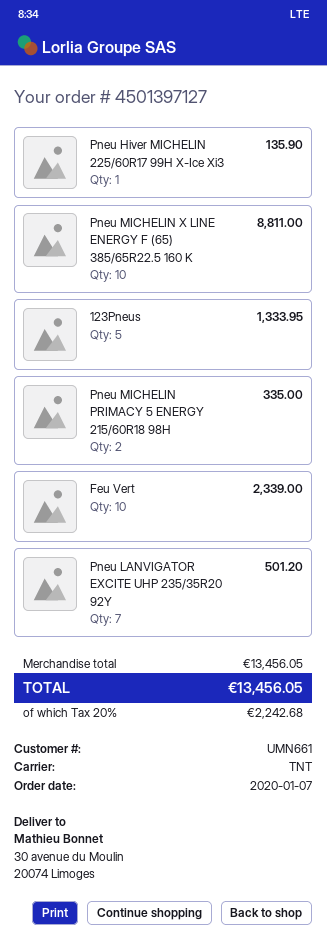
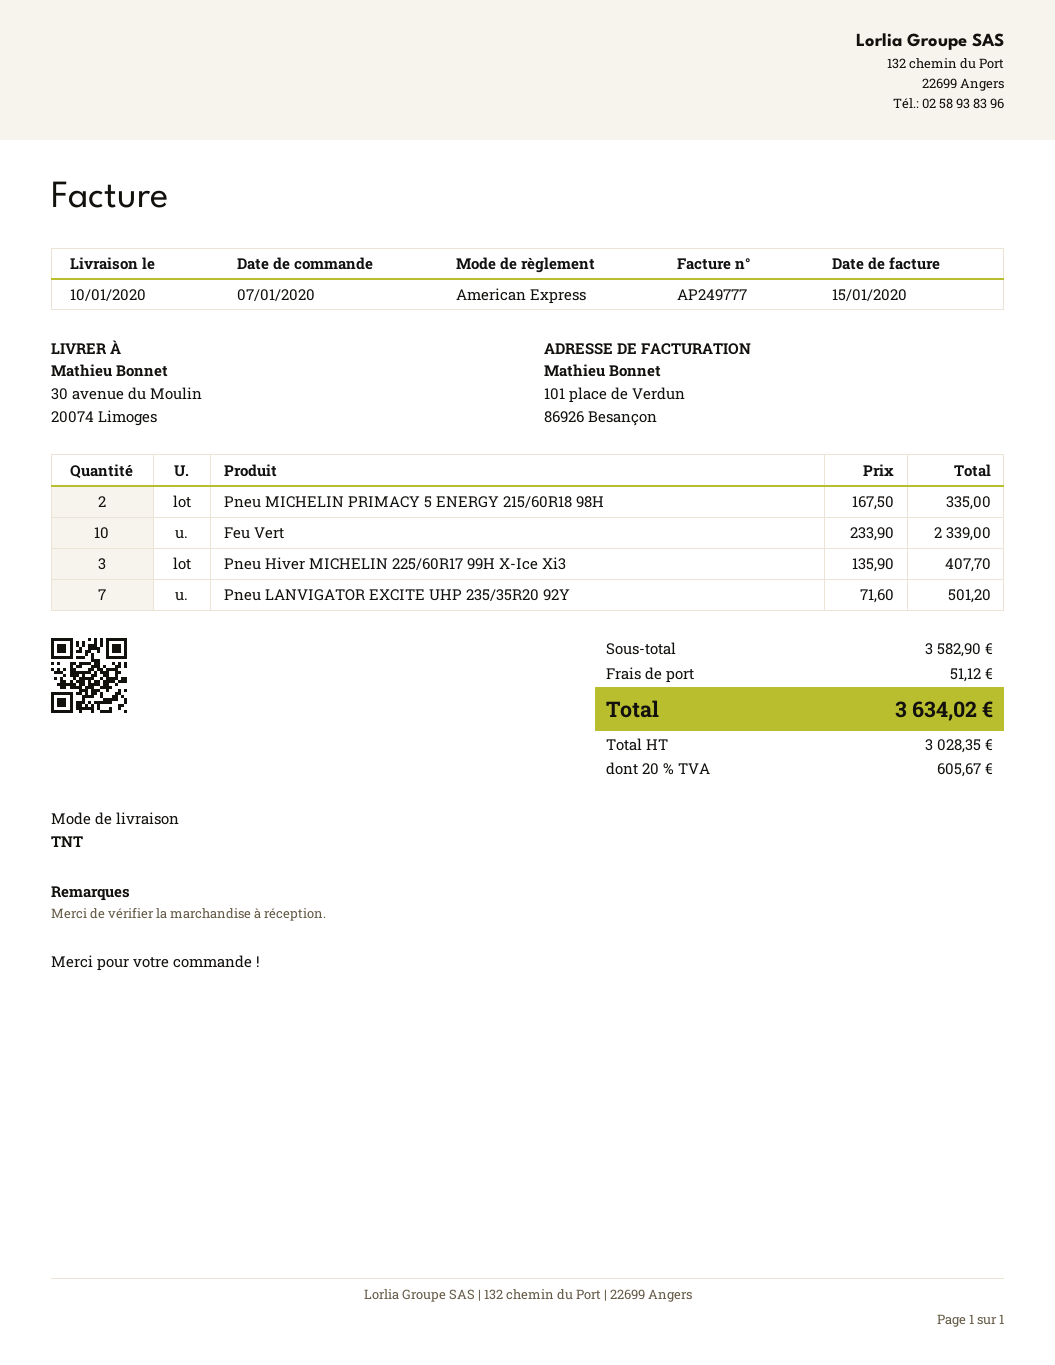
Pneu Hiver MICHELIN 225/60R17 99H X-Ice Xi3: 1 for 135.90 -> 3 for 407.70
Pneu MICHELIN X LINE ENERGY F (65) 385/65R22.5 160 K: 10 for 8811.00 -> none
123Pneus: 5 for 1333.95 -> none
subtotal: 13456.05 -> 3582.90
shipping: none -> 51.12
tax: 20% = 2242.68 -> 20% = 605.67
total: 13456.05 -> 3634.02

